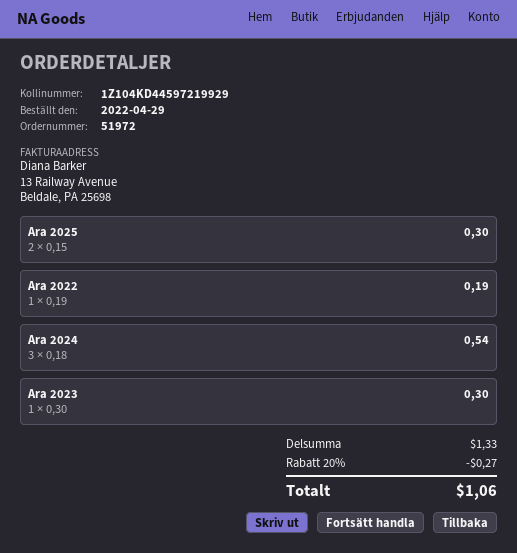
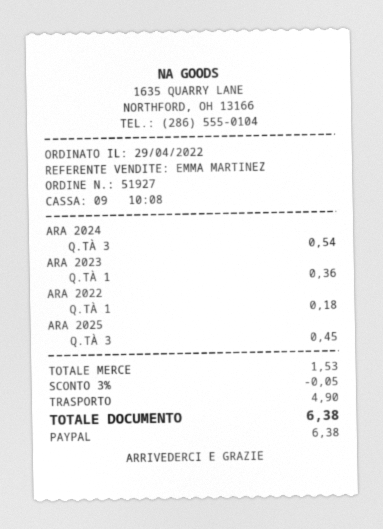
order number: 51972 -> 51927
Ara 2025: 2 for 0.30 -> 3 for 0.45
Ara 2022: 1 for 0.19 -> 1 for 0.18
Ara 2023: 1 for 0.30 -> 1 for 0.36
subtotal: 1.33 -> 1.53
discount: 20% = 0.27 -> 3% = 0.05
shipping: none -> 4.90
total: 1.06 -> 6.38

